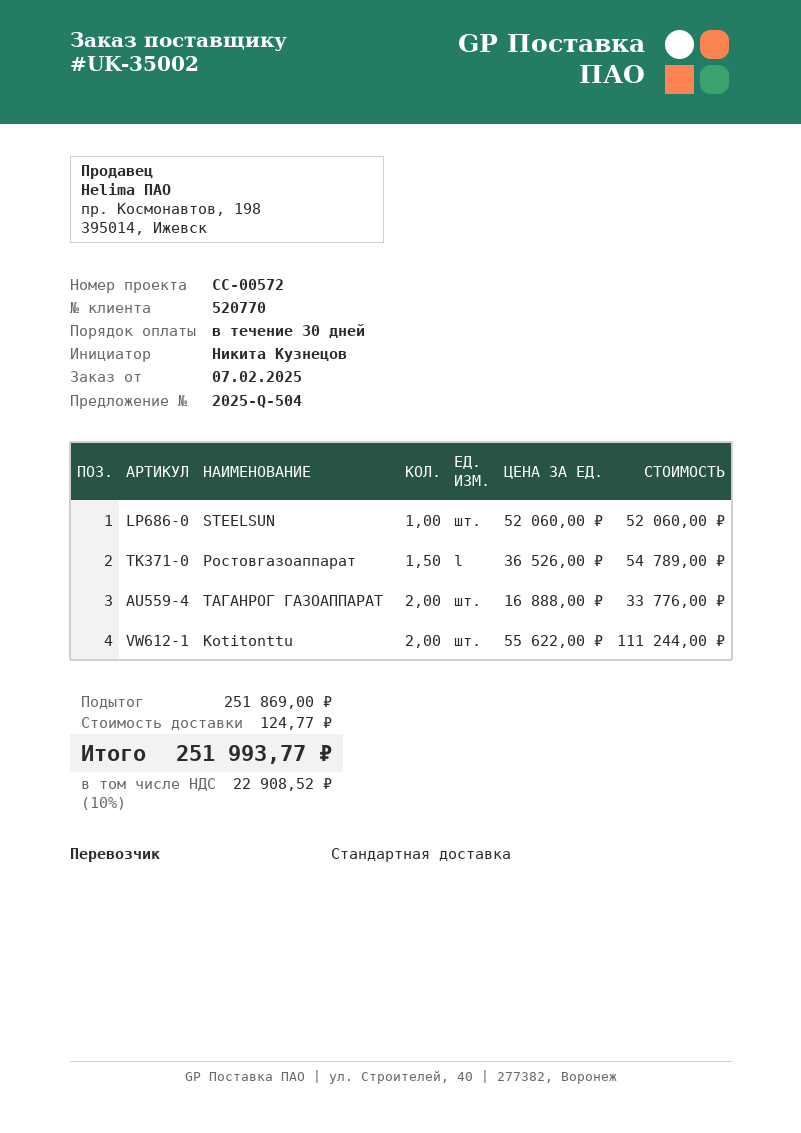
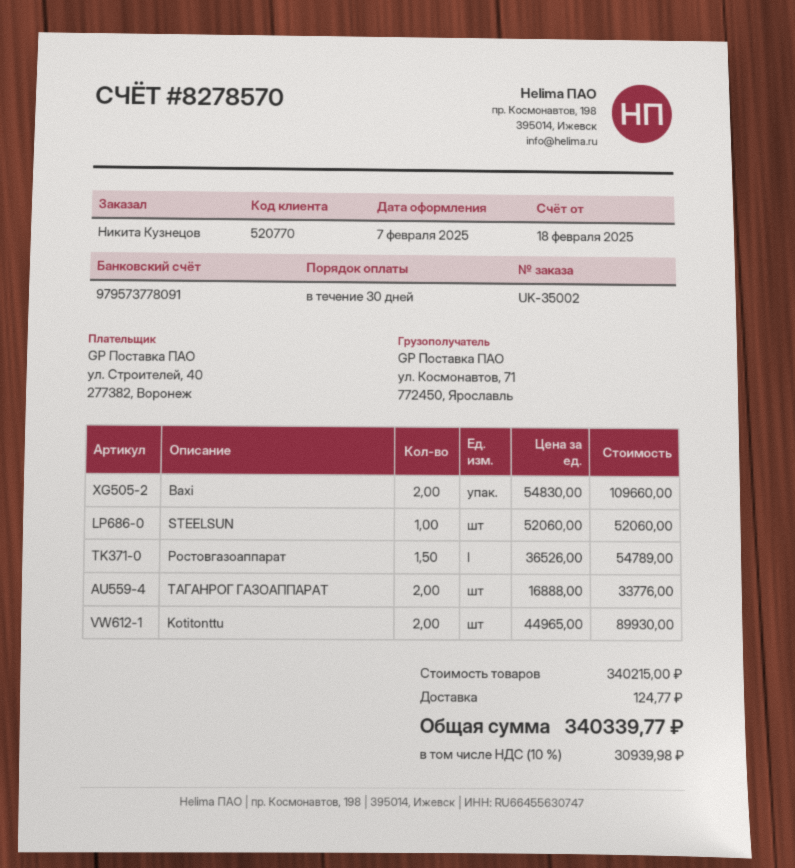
Kotitonttu: 2 x 55622.00 = 111244.00 -> 2 x 44965.00 = 89930.00
Baxi: none -> 2 x 54830.00 = 109660.00
subtotal: 251869.00 -> 340215.00
tax: 10% = 22908.52 -> 10% = 30939.98
total: 251993.77 -> 340339.77

